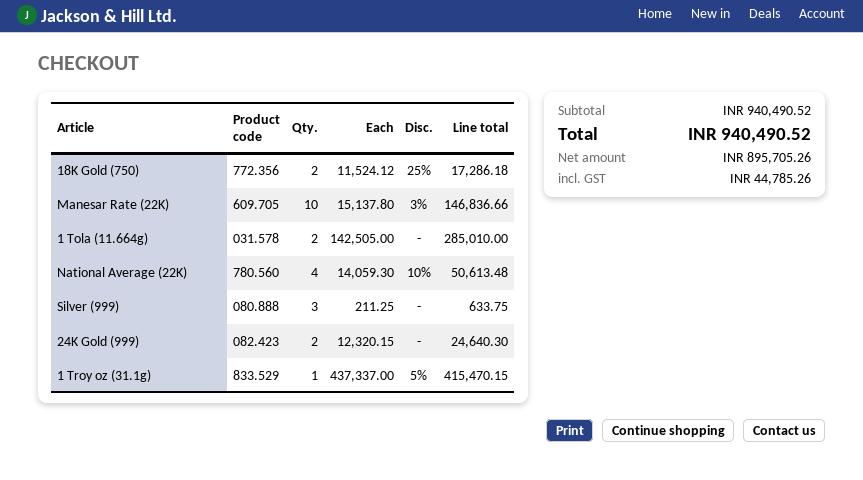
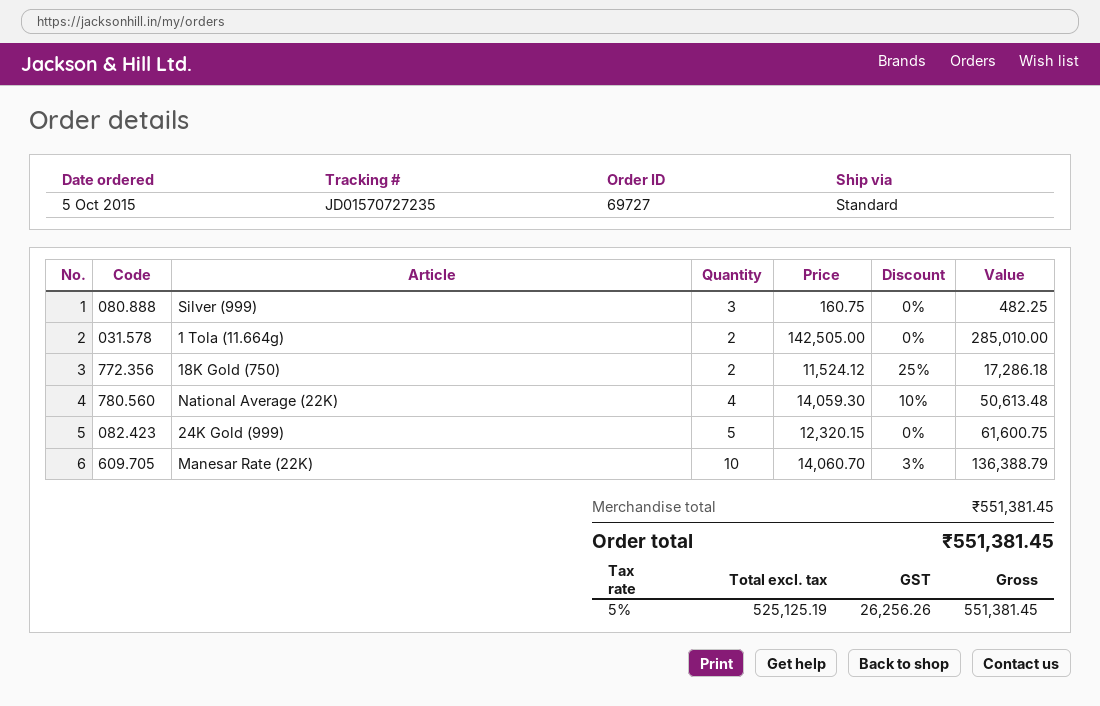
Manesar Rate (22K): 10 x 15137.80 - 3% = 146836.66 -> 10 x 14060.70 - 3% = 136388.79
Silver (999): 3 x 211.25 = 633.75 -> 3 x 160.75 = 482.25
24K Gold (999): 2 x 12320.15 = 24640.30 -> 5 x 12320.15 = 61600.75
1 Troy oz (31.1g): 1 x 437337.00 - 5% = 415470.15 -> none
subtotal: 940490.52 -> 551381.45
net: 895705.26 -> 525125.19
tax: 44785.26 -> 26256.26
total: 940490.52 -> 551381.45

